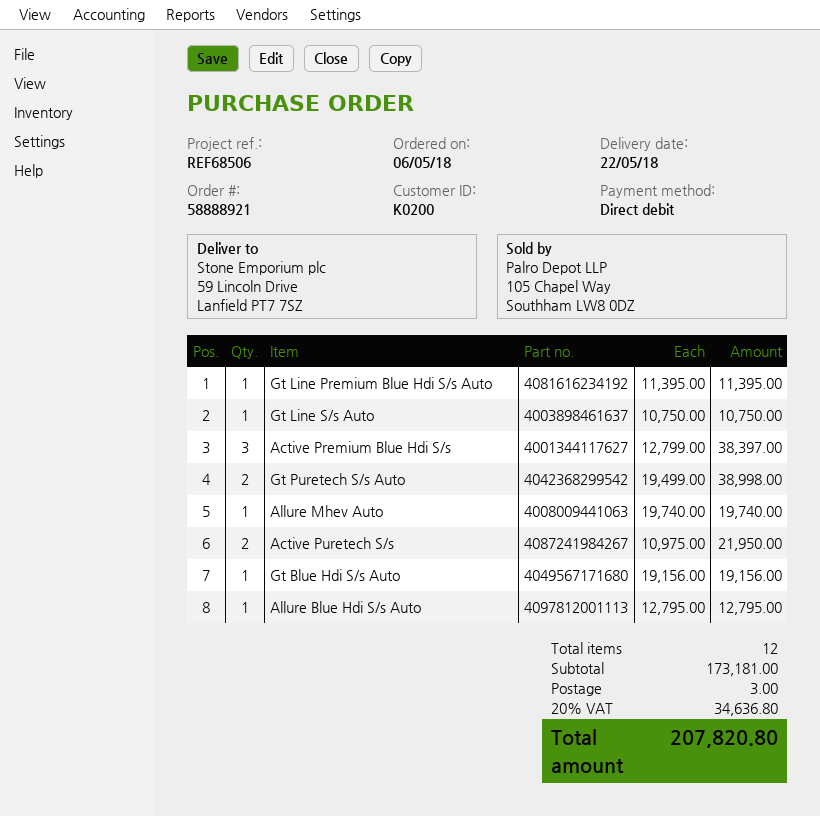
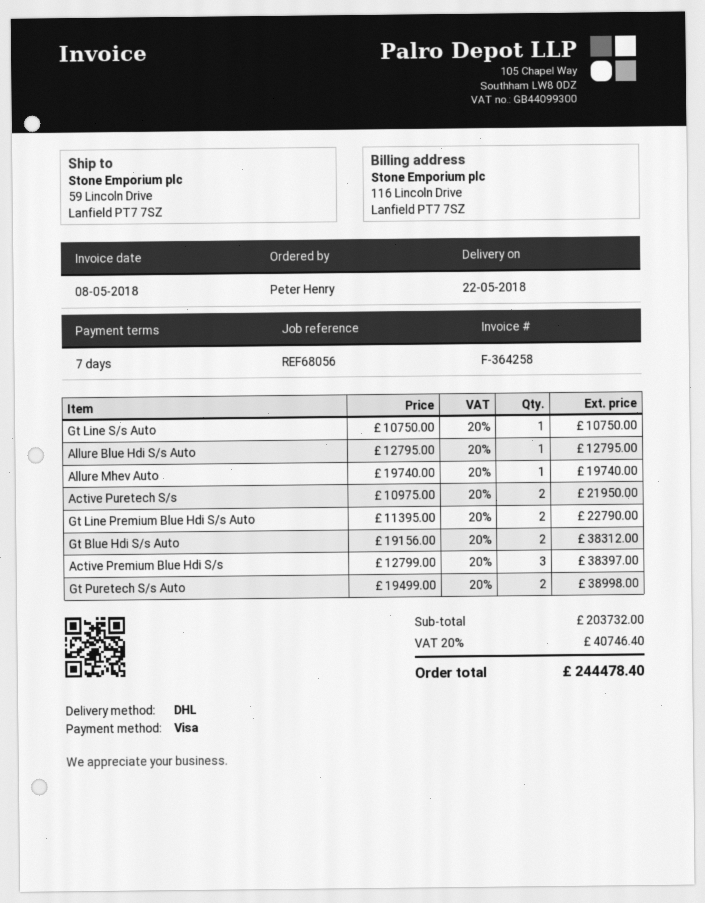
reference: REF68506 -> REF68056
payment method: direct debit -> Visa
Gt Line Premium Blue Hdi S/s Auto: 1 x 11395.00 = 11395.00 -> 2 x 11395.00 = 22790.00
Gt Blue Hdi S/s Auto: 1 x 19156.00 = 19156.00 -> 2 x 19156.00 = 38312.00
subtotal: 173181.00 -> 203732.00
shipping: 3.00 -> none
tax: 20% = 34636.80 -> 20% = 40746.40
total: 207820.80 -> 244478.40

